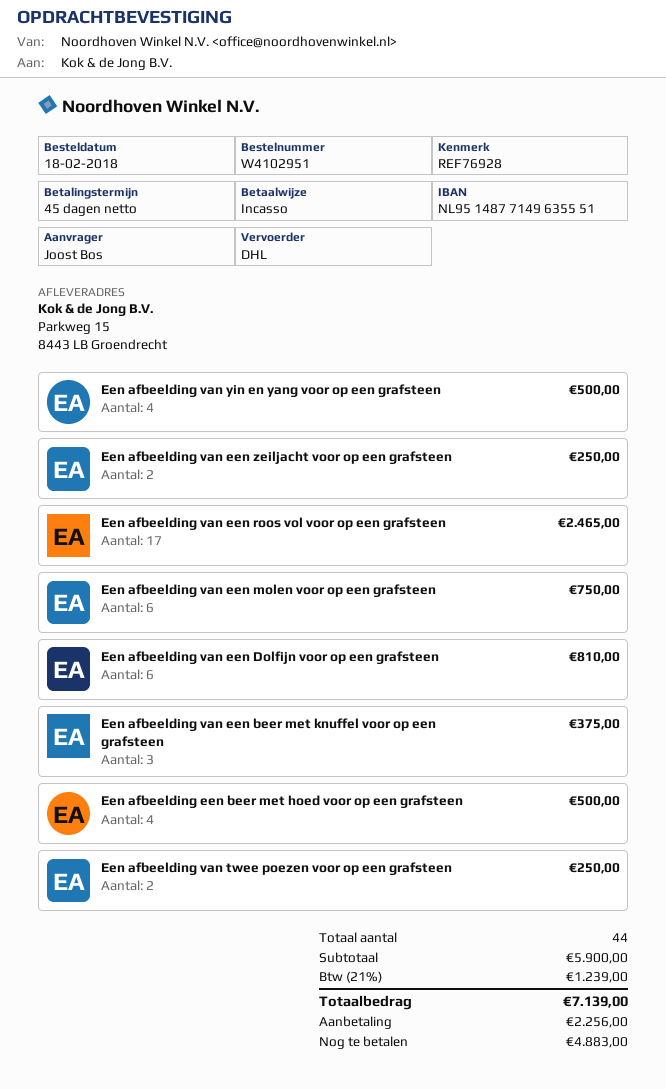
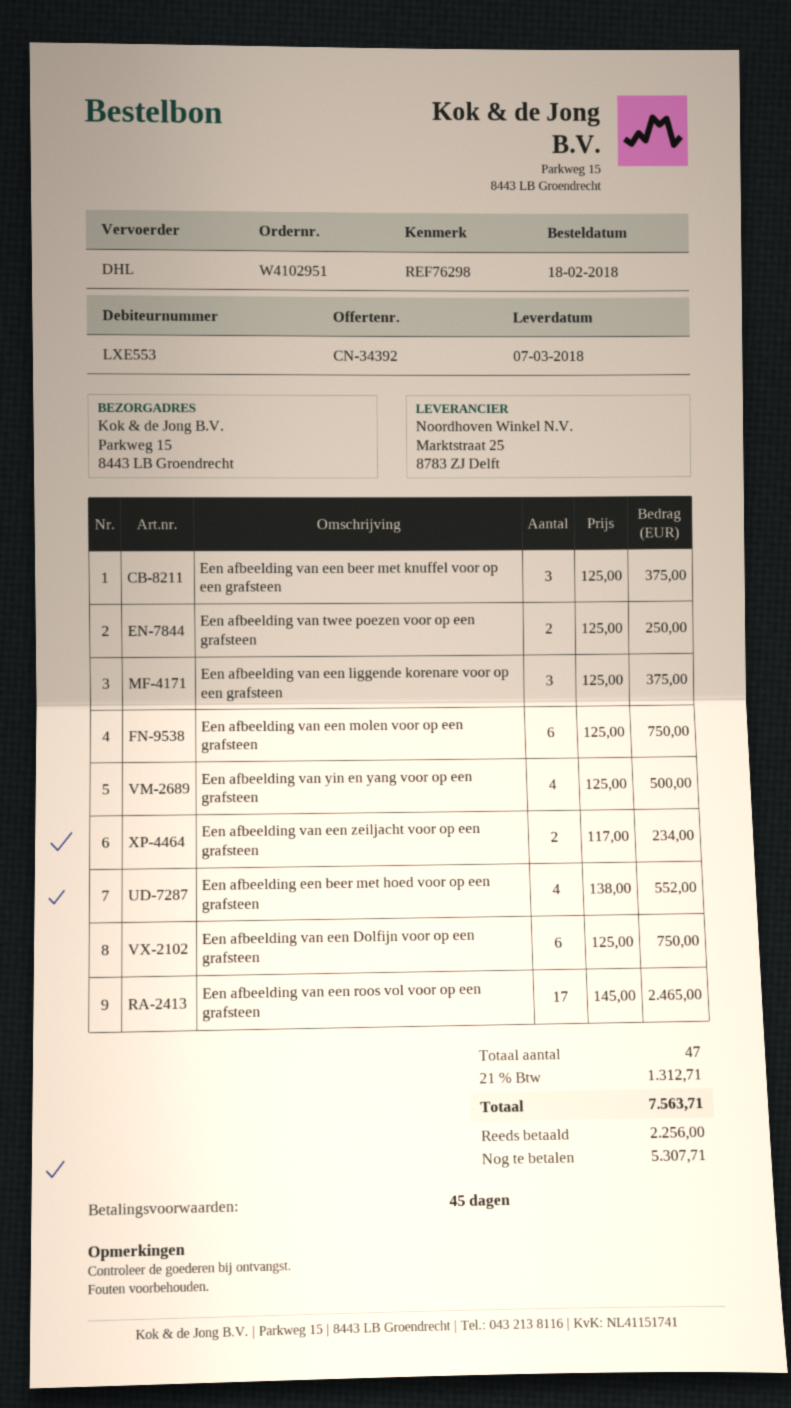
reference: REF76928 -> REF76298
Een afbeelding van een zeiljacht voor op een grafsteen: 2 for 250.00 -> 2 for 234.00
Een afbeelding van een Dolfijn voor op een grafsteen: 6 for 810.00 -> 6 for 750.00
Een afbeelding een beer met hoed voor op een grafsteen: 4 for 500.00 -> 4 for 552.00
Een afbeelding van een liggende korenare voor op een grafsteen: none -> 3 for 375.00
total quantity: 44 -> 47
tax: 21% = 1239.00 -> 21% = 1312.71
total: 7139.00 -> 7563.71
balance: 4883.00 -> 5307.71

